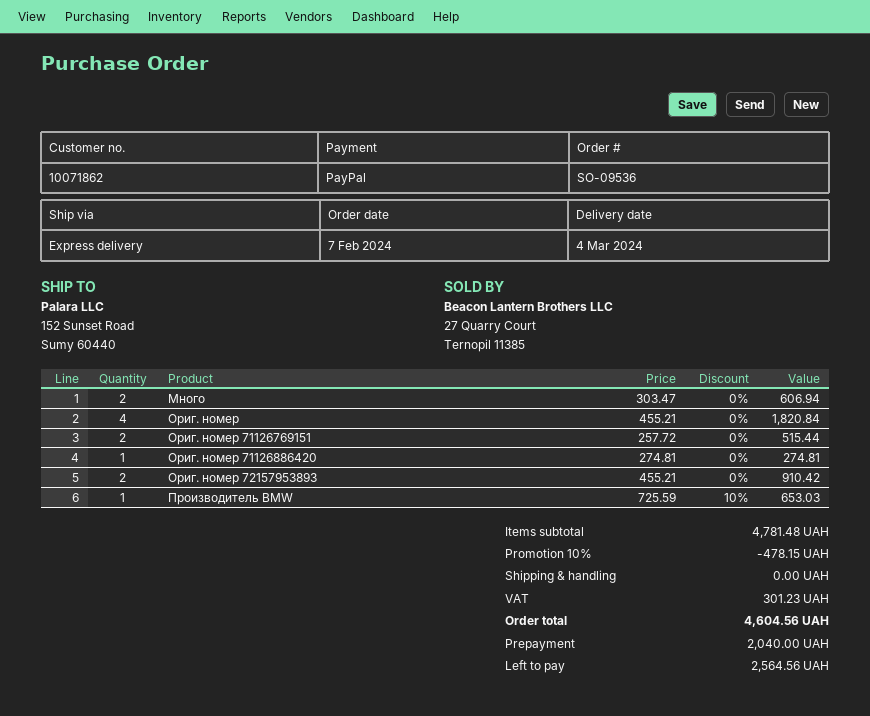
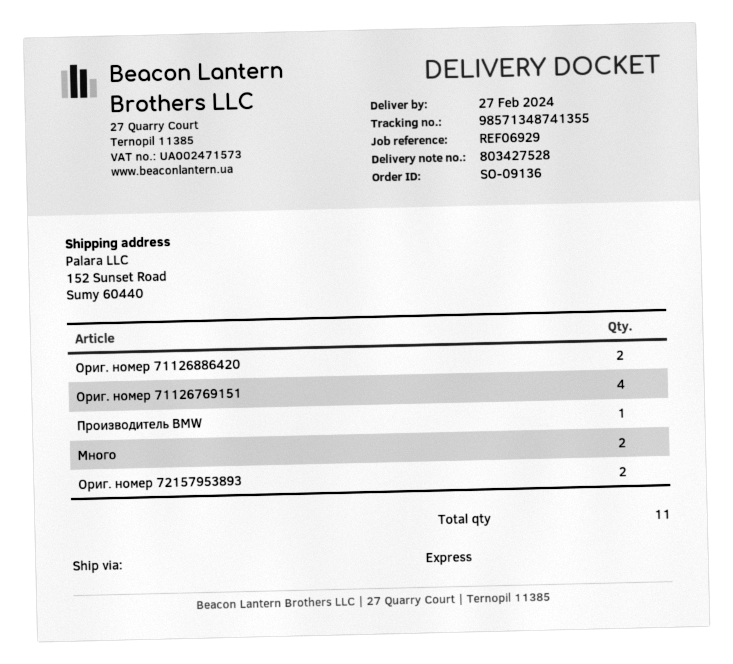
order number: SO-09536 -> SO-09136
delivery date: 2024-03-04 -> 2024-02-27
Ориг. номер: 4 -> none
Ориг. номер 71126769151: 2 -> 4
Ориг. номер 71126886420: 1 -> 2

